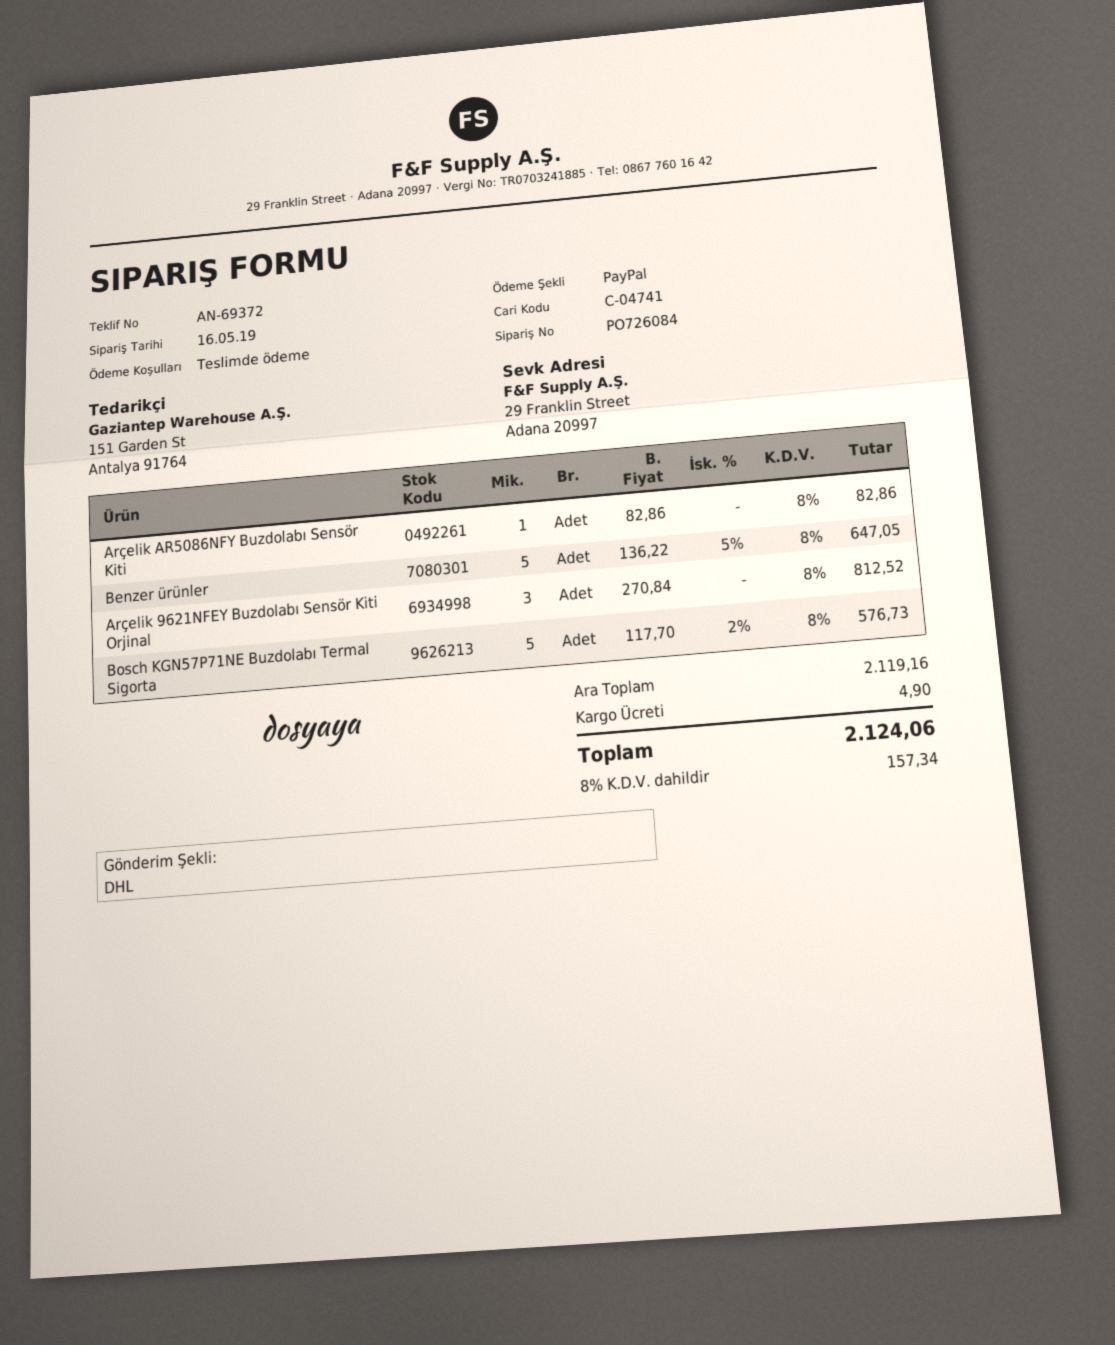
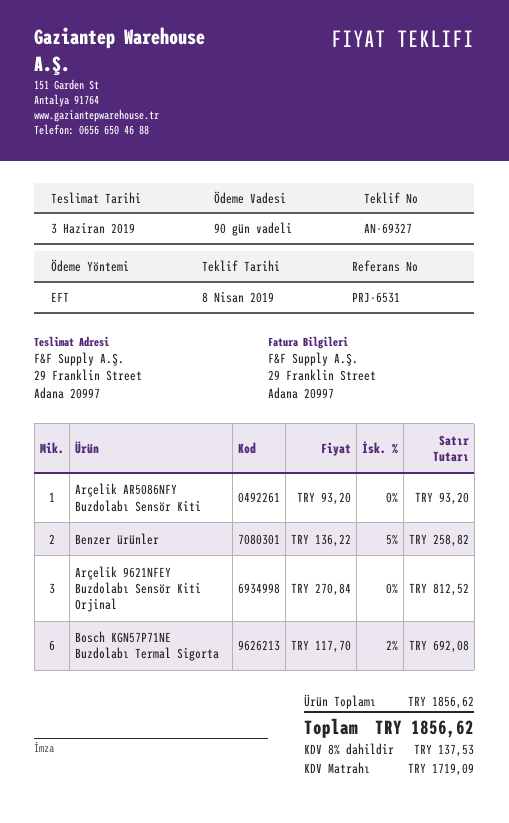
quote number: AN-69372 -> AN-69327
payment terms: on receipt -> 90 days
payment method: PayPal -> bank transfer
Arçelik AR5086NFY Buzdolabı Sensör Kiti: 1 x 82.86 = 82.86 -> 1 x 93.20 = 93.20
Benzer ürünler: 5 x 136.22 - 5% = 647.05 -> 2 x 136.22 - 5% = 258.82
Bosch KGN57P71NE Buzdolabı Termal Sigorta: 5 x 117.70 - 2% = 576.73 -> 6 x 117.70 - 2% = 692.08
subtotal: 2119.16 -> 1856.62
shipping: 4.90 -> none
tax: 8% = 157.34 -> 8% = 137.53
total: 2124.06 -> 1856.62

